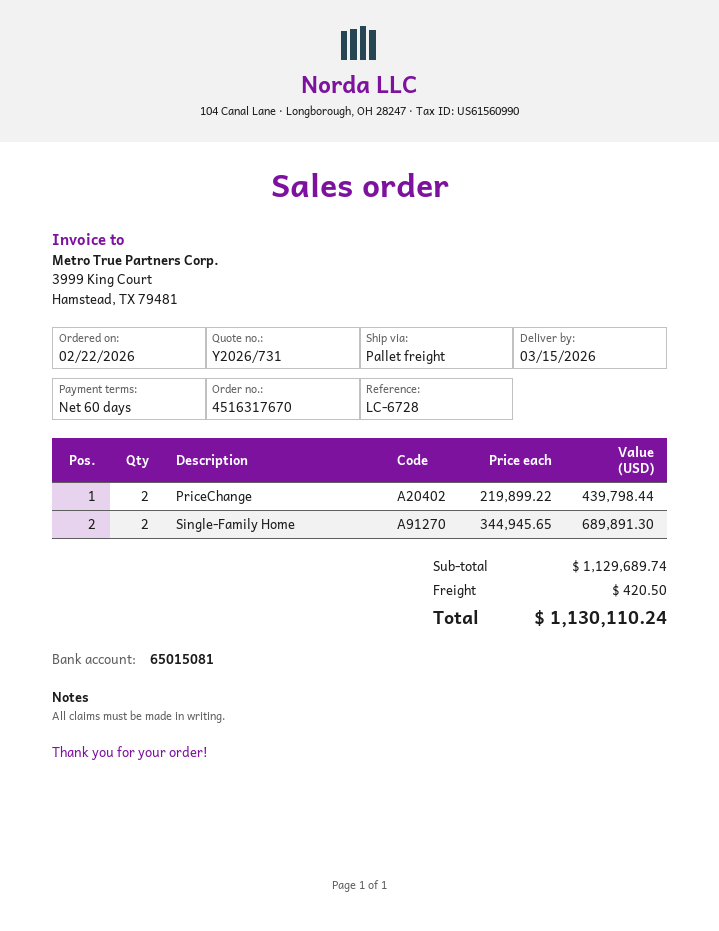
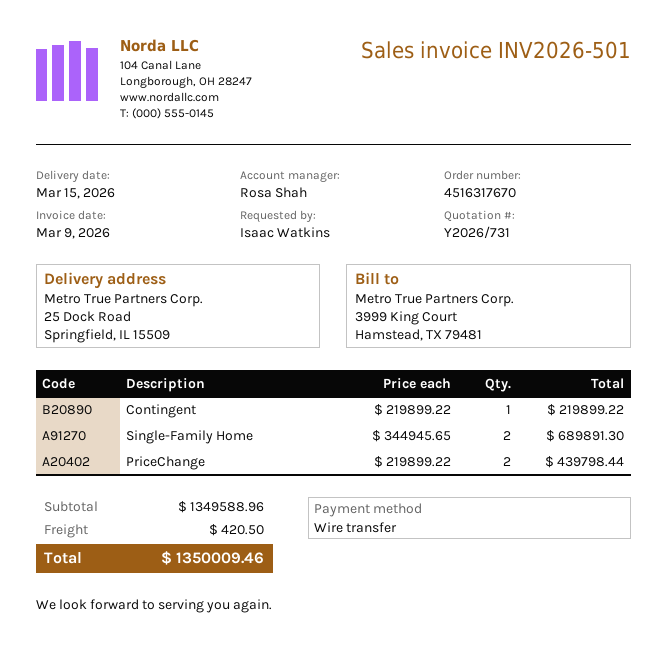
Contingent: none -> 1 x 219899.22 = 219899.22
subtotal: 1129689.74 -> 1349588.96
total: 1130110.24 -> 1350009.46

